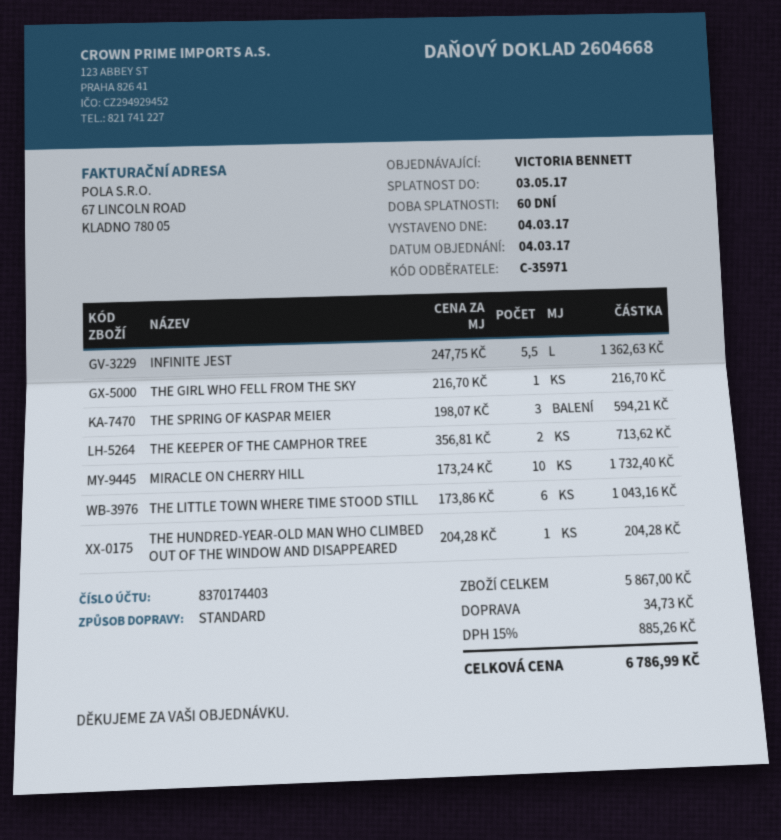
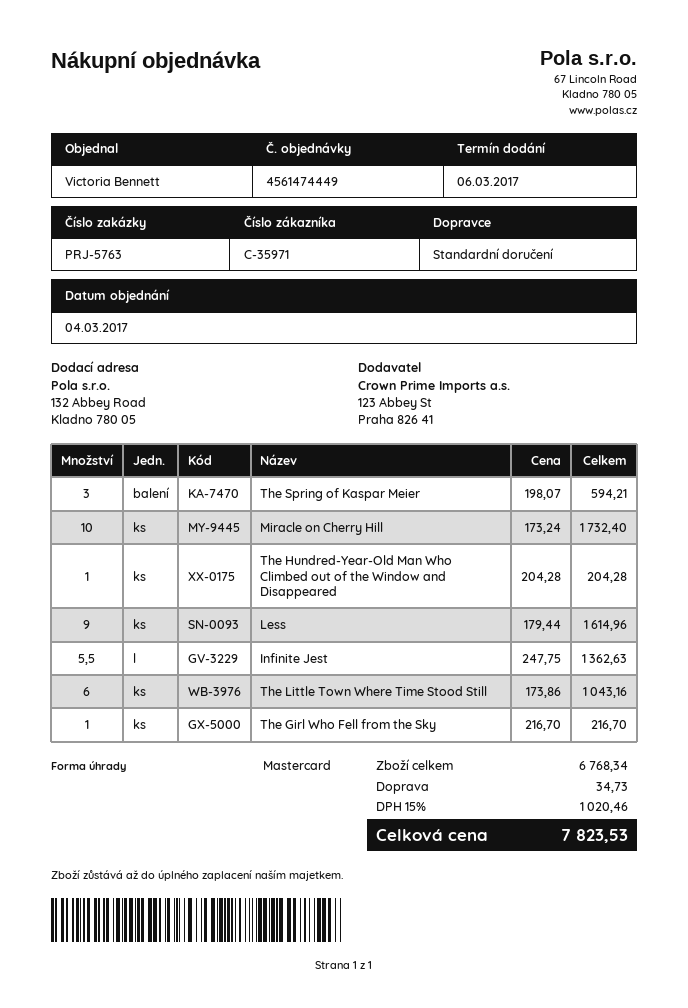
THE KEEPER OF THE CAMPHOR TREE: 2 x 356.81 = 713.62 -> none
Less: none -> 9 x 179.44 = 1614.96
subtotal: 5867.00 -> 6768.34
tax: 15% = 885.26 -> 15% = 1020.46
total: 6786.99 -> 7823.53

